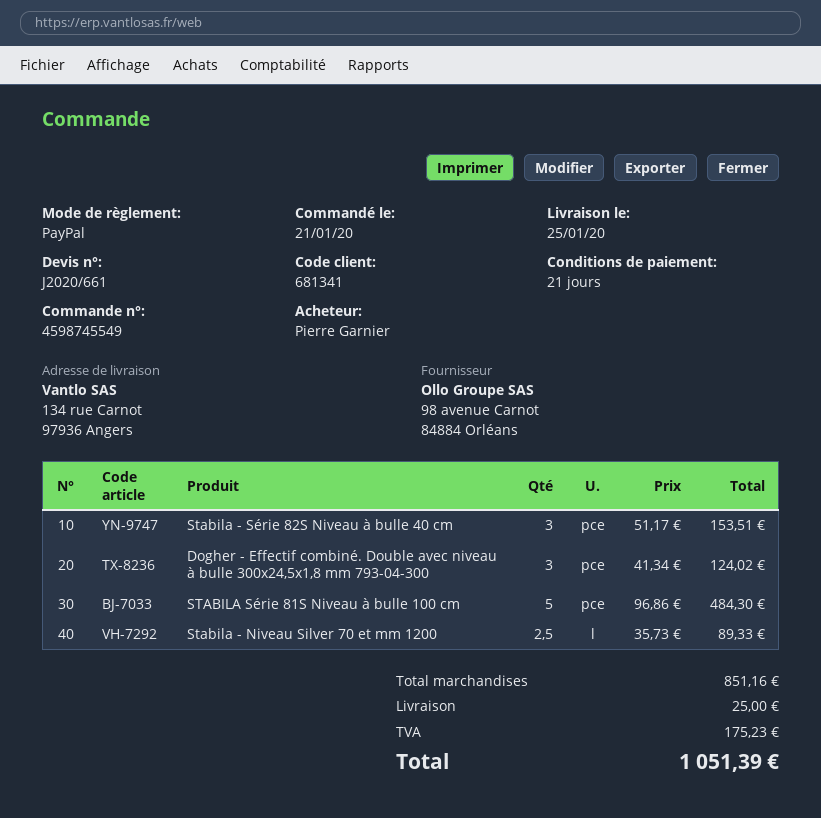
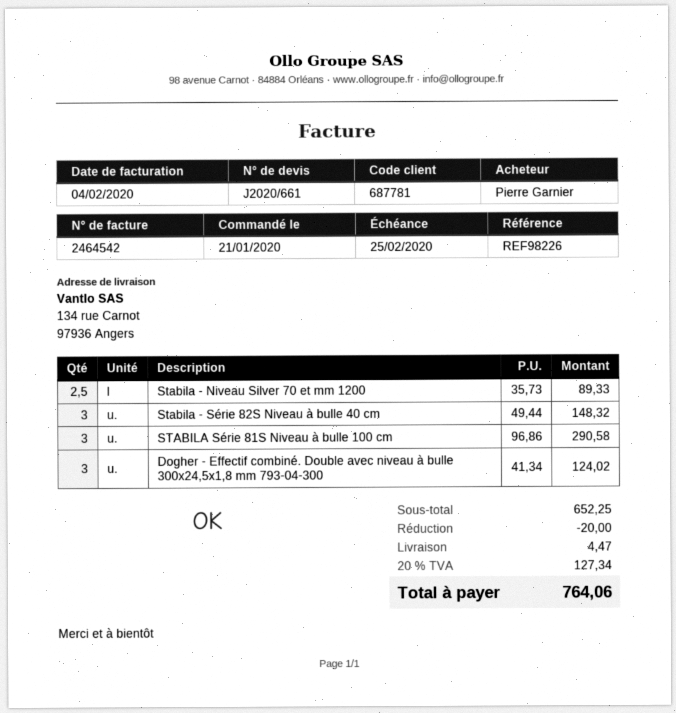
customer number: 681341 -> 687781
Stabila - Série 82S Niveau à bulle 40 cm: 3 x 51.17 = 153.51 -> 3 x 49.44 = 148.32
STABILA Série 81S Niveau à bulle 100 cm: 5 x 96.86 = 484.30 -> 3 x 96.86 = 290.58
subtotal: 851.16 -> 652.25
discount: none -> 20.00
shipping: 25.00 -> 4.47
tax: 175.23 -> 127.34
total: 1051.39 -> 764.06

